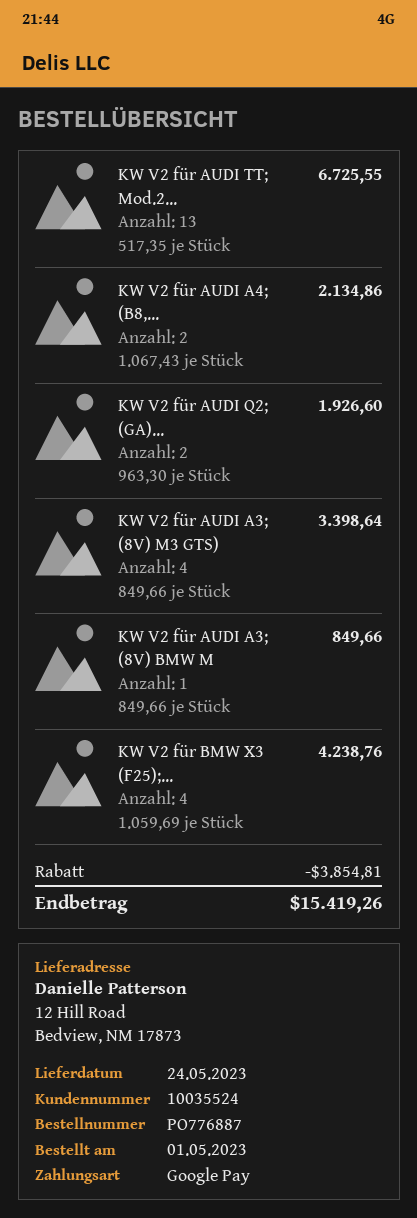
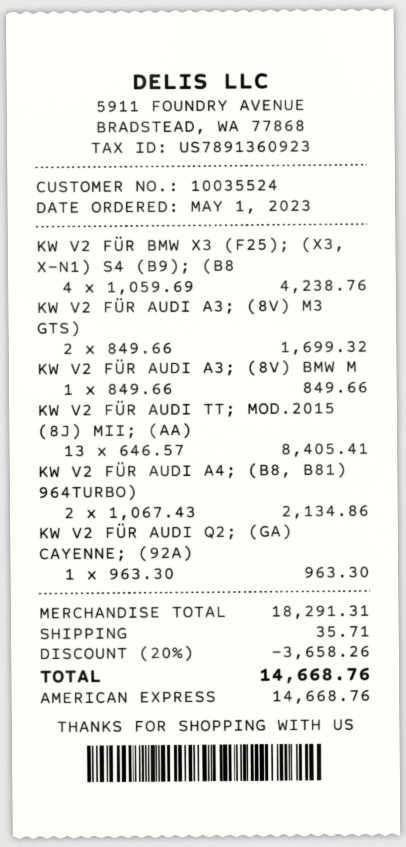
payment method: Google Pay -> American Express
KW V2 für AUDI TT; Mod.2...: 13 x 517.35 = 6725.55 -> 13 x 646.57 = 8405.41
KW V2 für AUDI Q2; (GA)...: 2 x 963.30 = 1926.60 -> 1 x 963.30 = 963.30
KW V2 für AUDI A3; (8V) M3 GTS): 4 x 849.66 = 3398.64 -> 2 x 849.66 = 1699.32
discount: 3854.81 -> 3658.26
shipping: none -> 35.71
total: 15419.26 -> 14668.76

